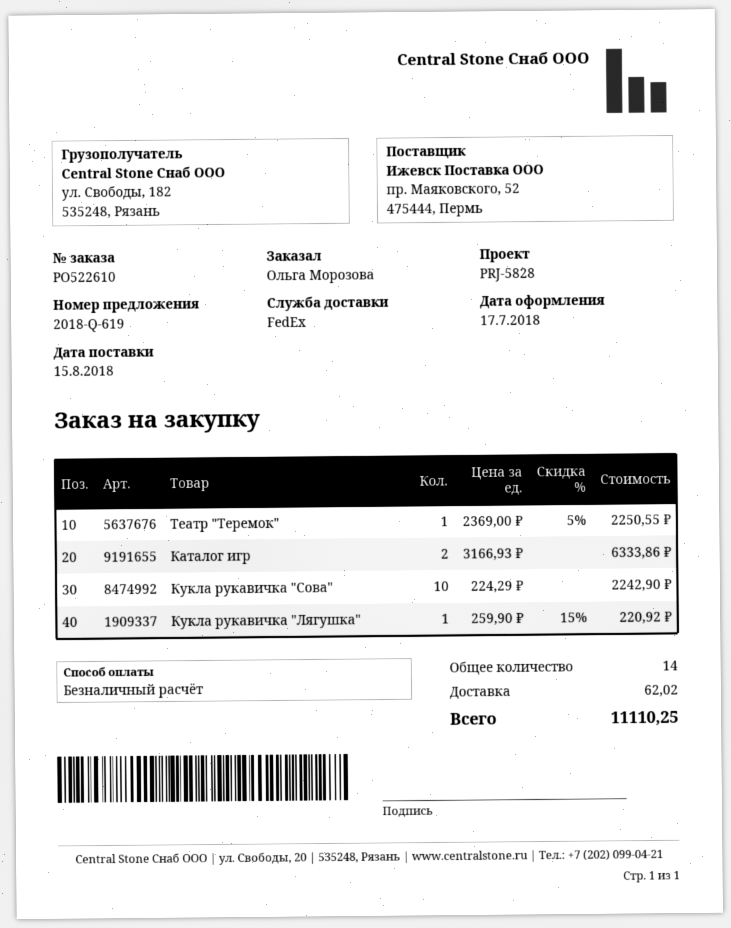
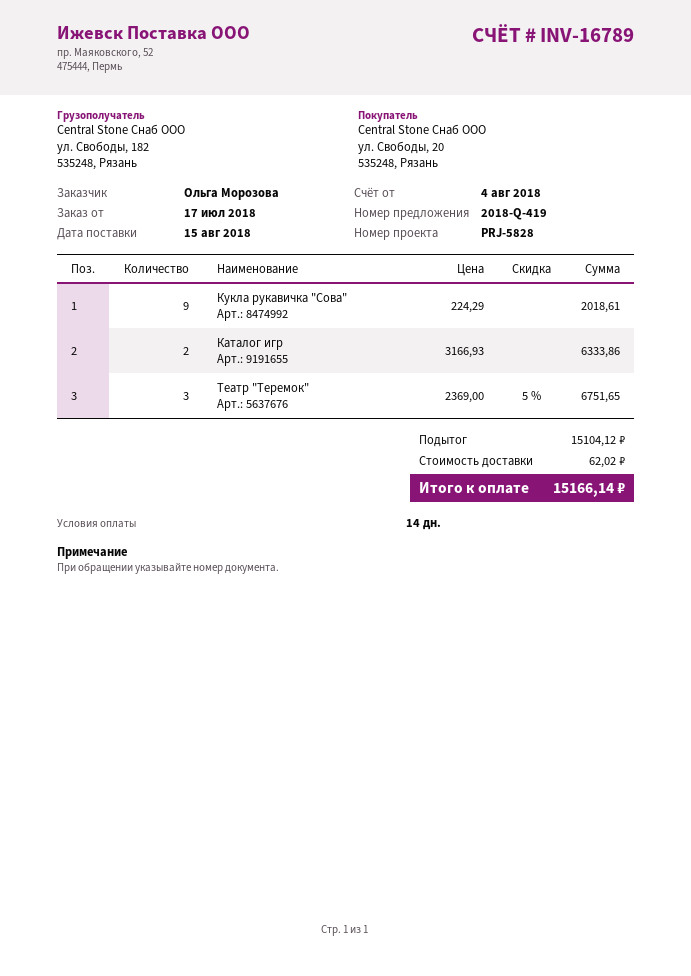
quote number: 2018-Q-619 -> 2018-Q-419
Театр "Теремок": 1 x 2369.00 - 5% = 2250.55 -> 3 x 2369.00 - 5% = 6751.65
Кукла рукавичка "Сова": 10 x 224.29 = 2242.90 -> 9 x 224.29 = 2018.61
Кукла рукавичка "Лягушка": 1 x 259.90 - 15% = 220.92 -> none
total: 11110.25 -> 15166.14

